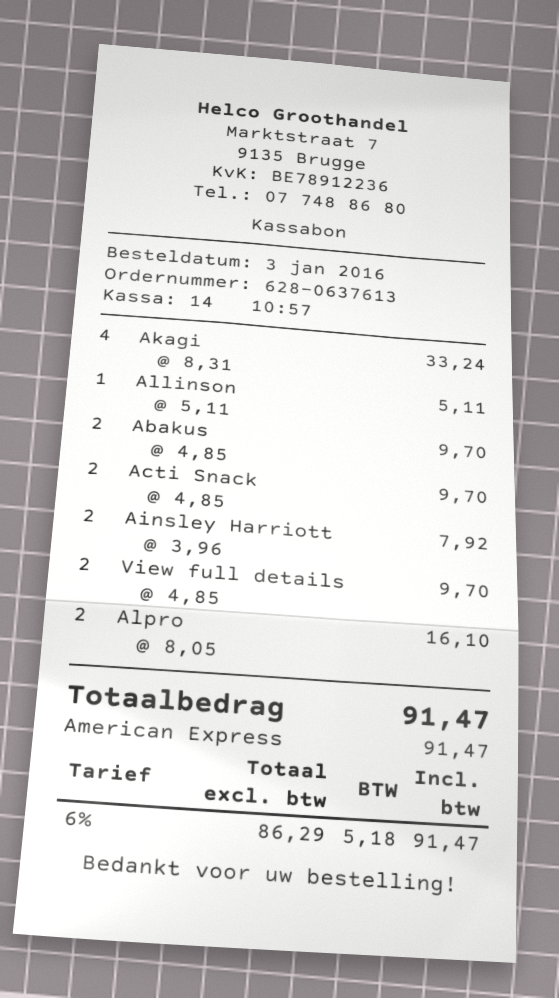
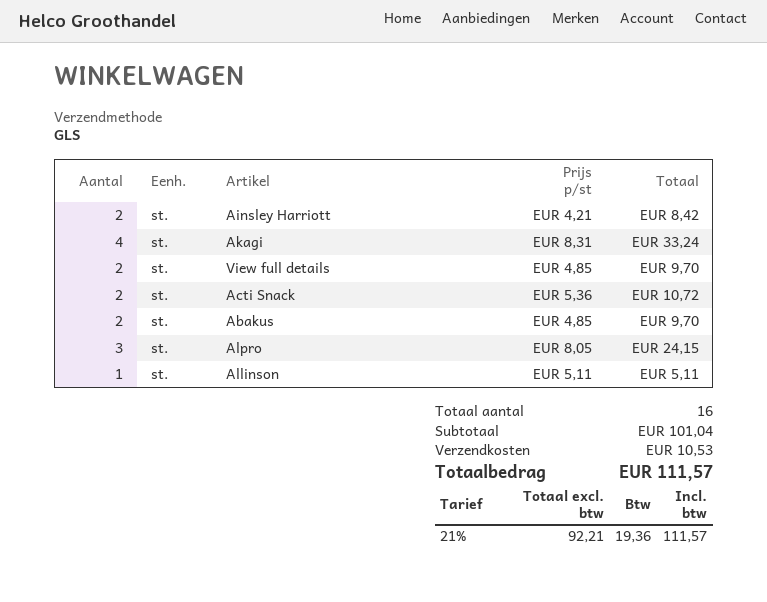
Acti Snack: 2 x 4.85 = 9.70 -> 2 x 5.36 = 10.72
Ainsley Harriott: 2 x 3.96 = 7.92 -> 2 x 4.21 = 8.42
Alpro: 2 x 8.05 = 16.10 -> 3 x 8.05 = 24.15
shipping: none -> 10.53
net: 86.29 -> 92.21
tax: 6% = 5.18 -> 21% = 19.36
total: 91.47 -> 111.57

